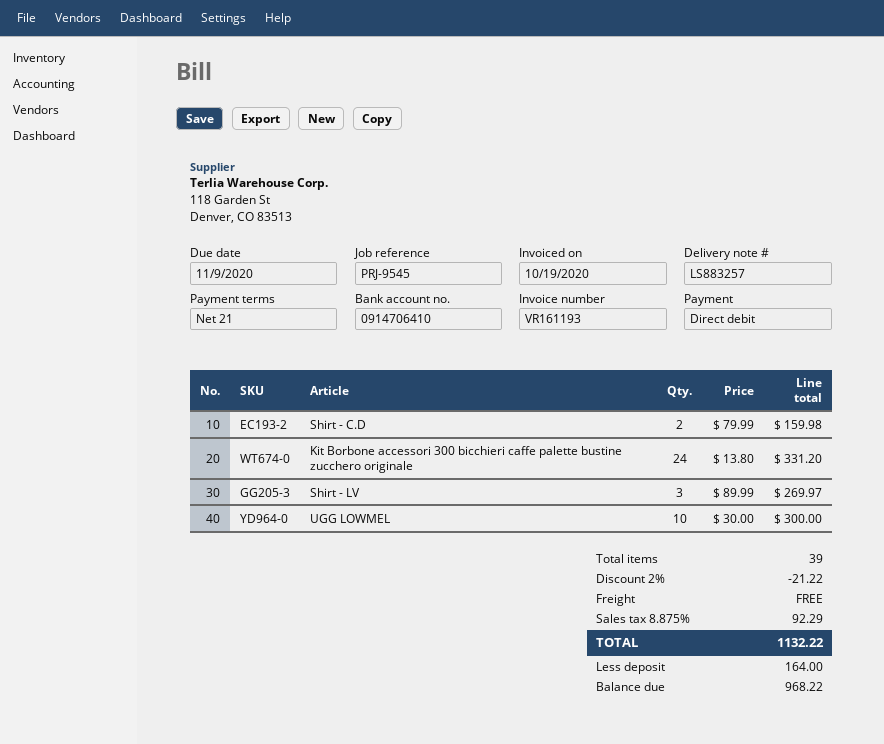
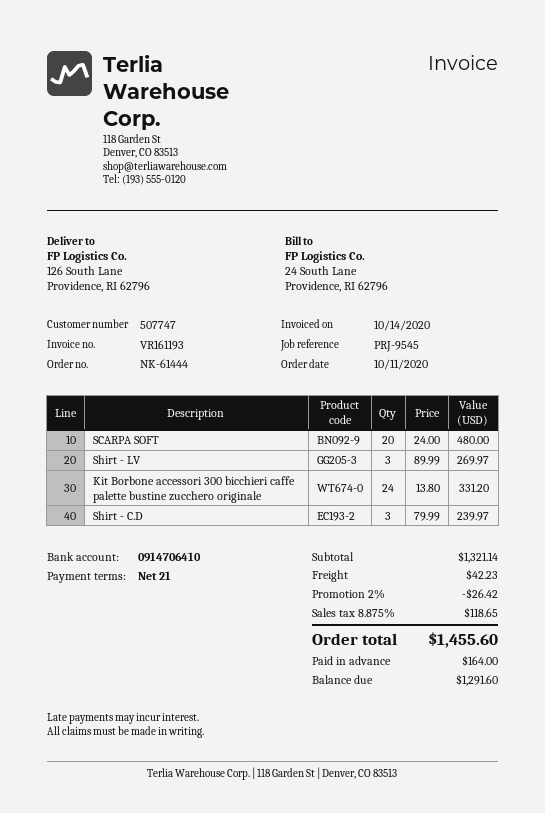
invoice date: 2020-10-19 -> 2020-10-14
Shirt - C.D: 2 x 79.99 = 159.98 -> 3 x 79.99 = 239.97
UGG LOWMEL: 10 x 30.00 = 300.00 -> none
SCARPA SOFT: none -> 20 x 24.00 = 480.00
discount: 2% = 21.22 -> 2% = 26.42
shipping: 0.00 -> 42.23
tax: 8.875% = 92.29 -> 8.875% = 118.65
total: 1132.22 -> 1455.60
balance: 968.22 -> 1291.60

